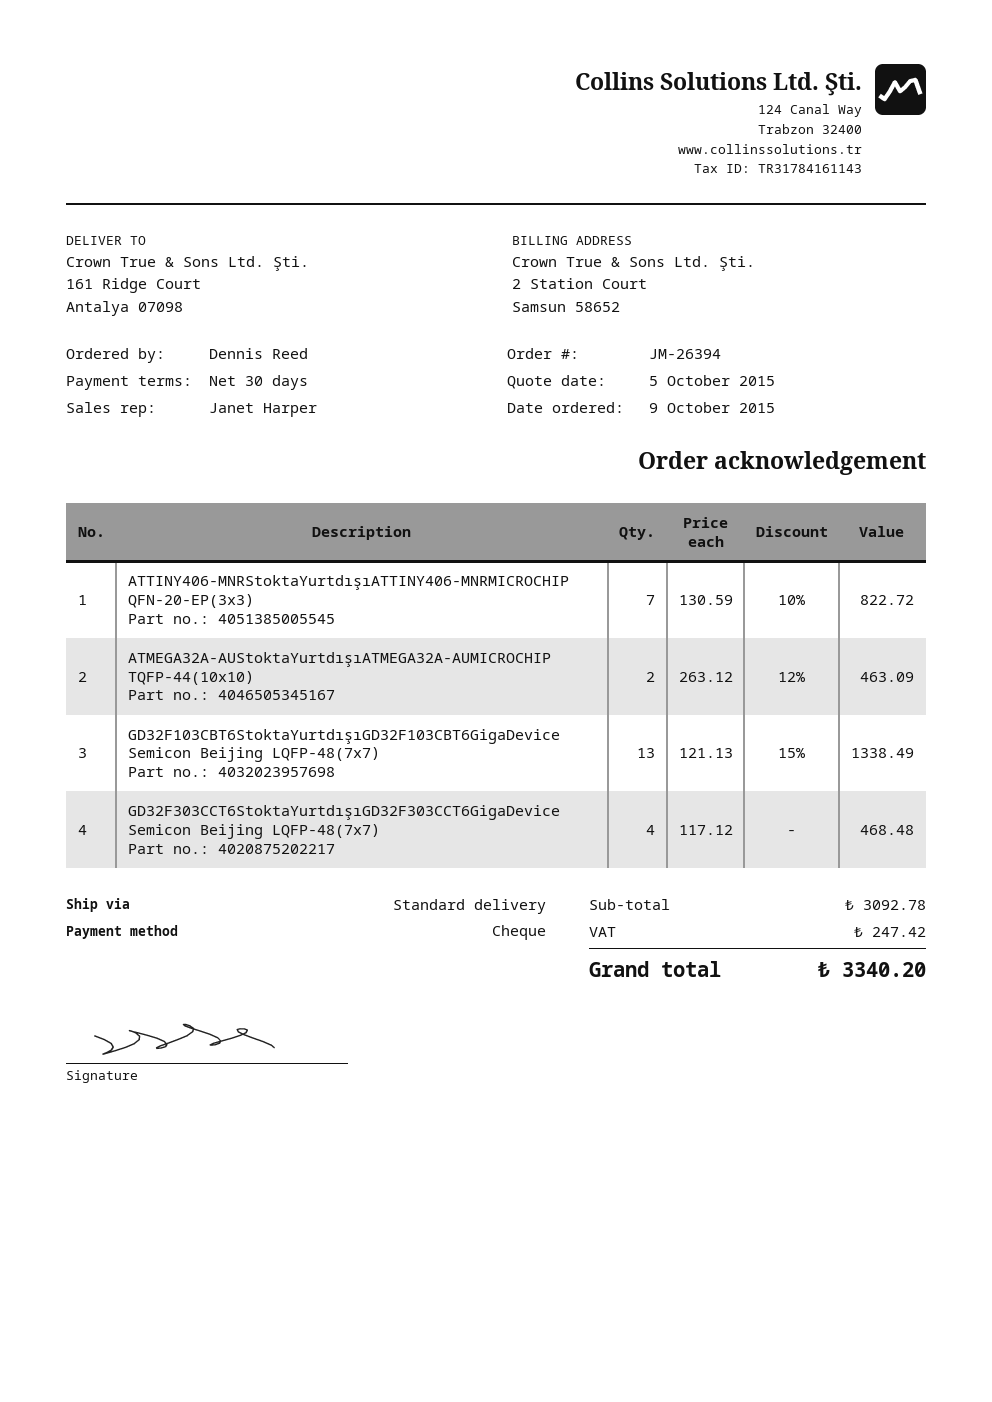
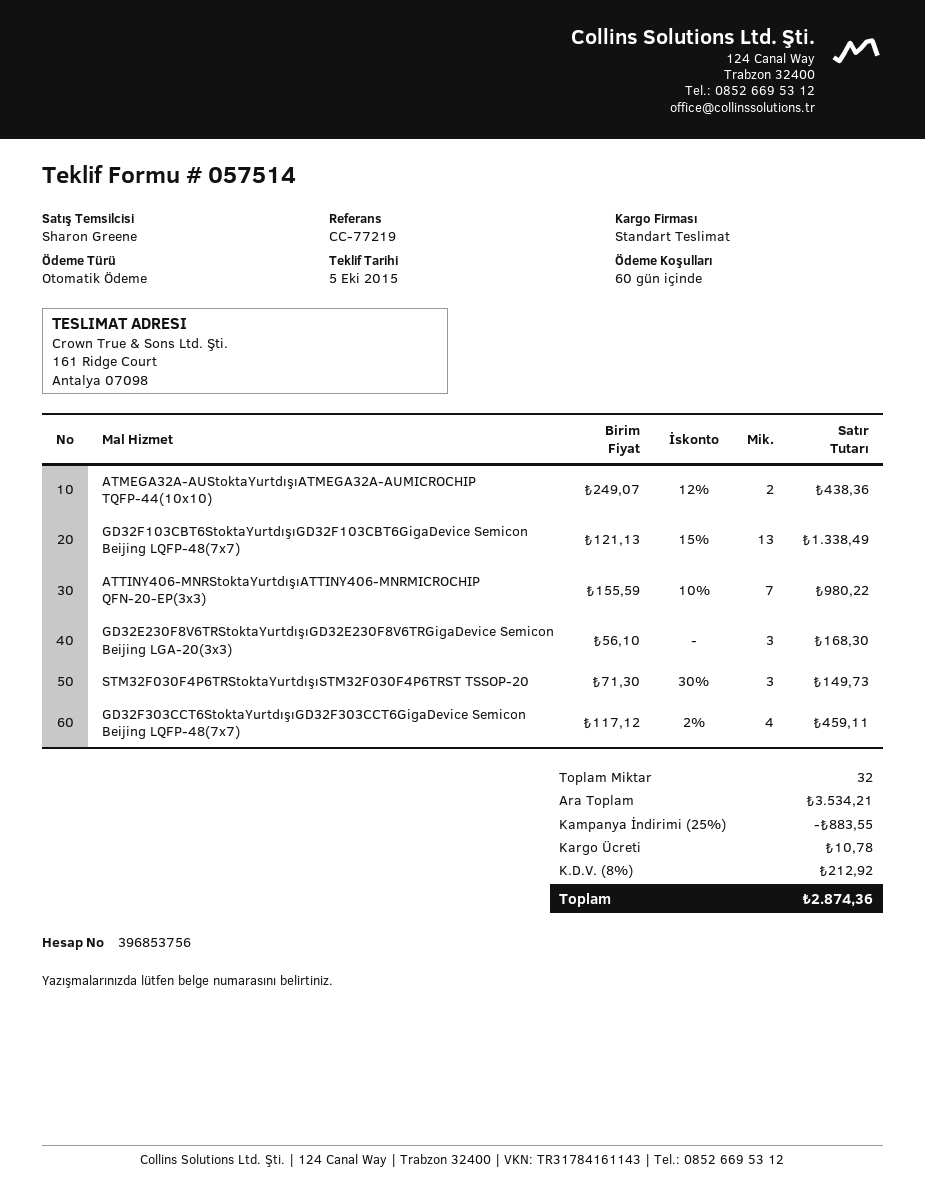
payment terms: 30 days -> 60 days
sales rep: Janet Harper -> Sharon Greene
payment method: cheque -> direct debit
ATTINY406-MNRStoktaYurtdışıATTINY406-MNRMICROCHIP QFN-20-EP(3x3): 7 x 130.59 - 10% = 822.72 -> 7 x 155.59 - 10% = 980.22
ATMEGA32A-AUStoktaYurtdışıATMEGA32A-AUMICROCHIP TQFP-44(10x10): 2 x 263.12 - 12% = 463.09 -> 2 x 249.07 - 12% = 438.36
GD32F303CCT6StoktaYurtdışıGD32F303CCT6GigaDevice Semicon Beijing LQFP-48(7x7): 4 x 117.12 = 468.48 -> 4 x 117.12 - 2% = 459.11
GD32E230F8V6TRStoktaYurtdışıGD32E230F8V6TRGigaDevice Semicon Beijing LGA-20(3x3): none -> 3 x 56.10 = 168.30
STM32F030F4P6TRStoktaYurtdışıSTM32F030F4P6TRST TSSOP-20: none -> 3 x 71.30 - 30% = 149.73
subtotal: 3092.78 -> 3534.21
discount: none -> 25% = 883.55
shipping: none -> 10.78
tax: 247.42 -> 212.92
total: 3340.20 -> 2874.36

